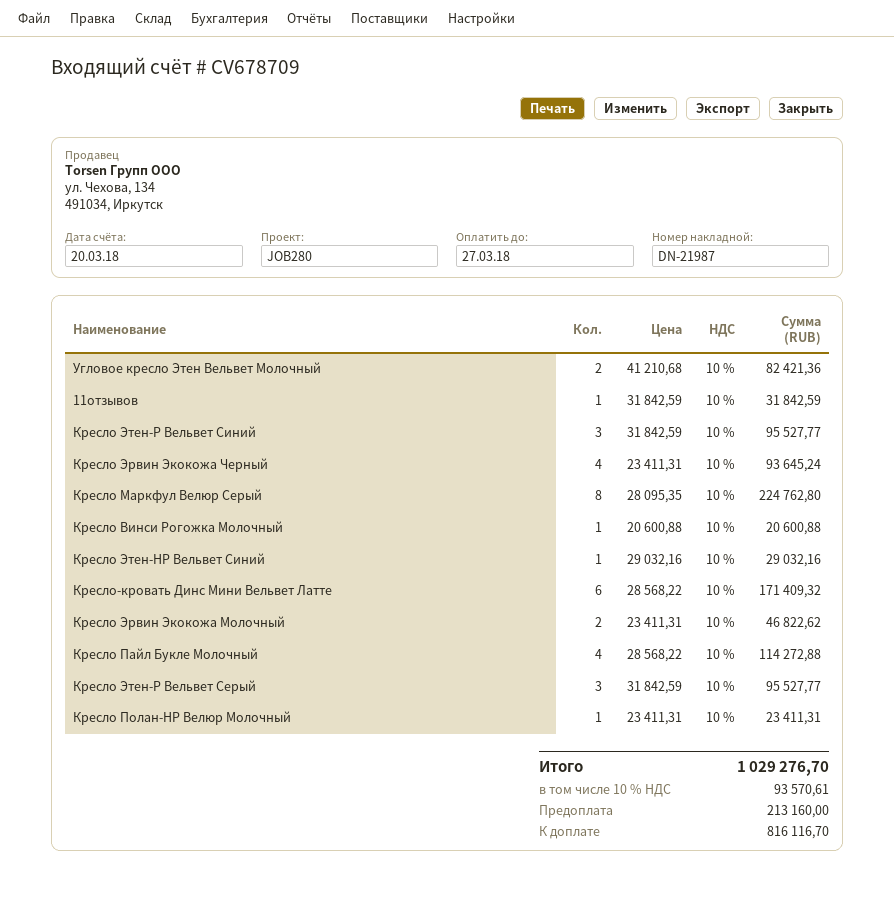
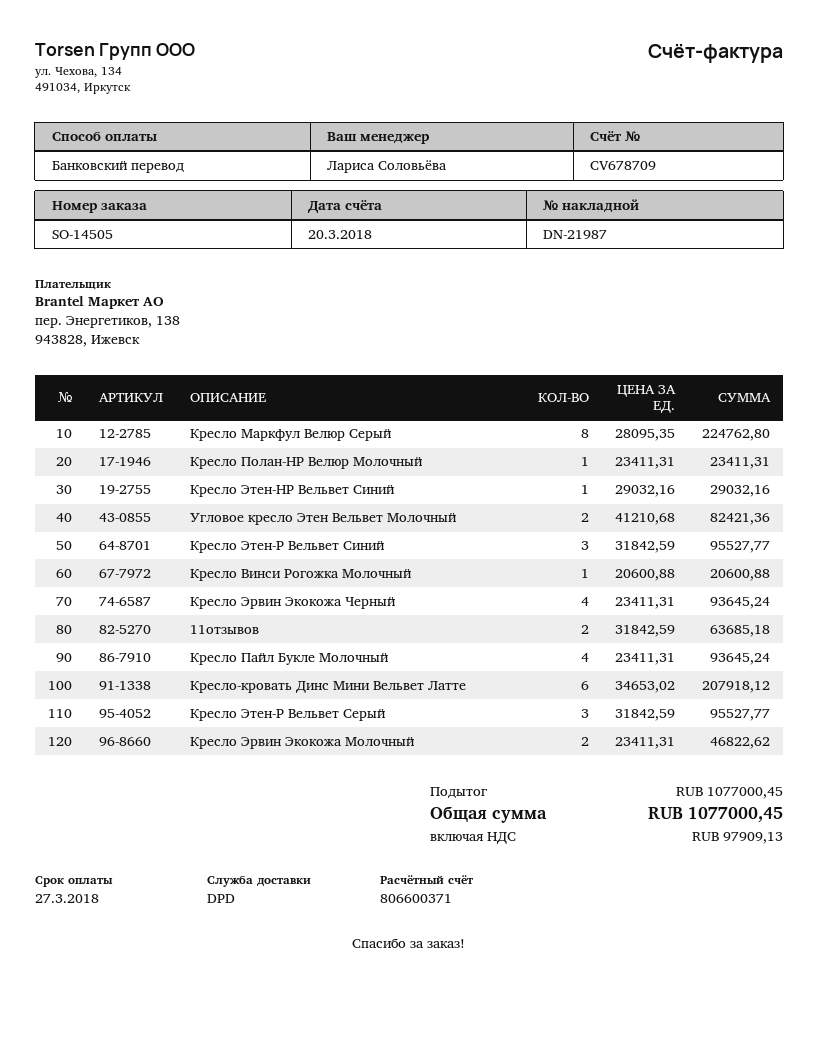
11отзывов: 1 x 31842.59 = 31842.59 -> 2 x 31842.59 = 63685.18
Кресло-кровать Динс Мини Вельвет Латте: 6 x 28568.22 = 171409.32 -> 6 x 34653.02 = 207918.12
Кресло Пайл Букле Молочный: 4 x 28568.22 = 114272.88 -> 4 x 23411.31 = 93645.24
tax: 93570.61 -> 97909.13
total: 1029276.70 -> 1077000.45

